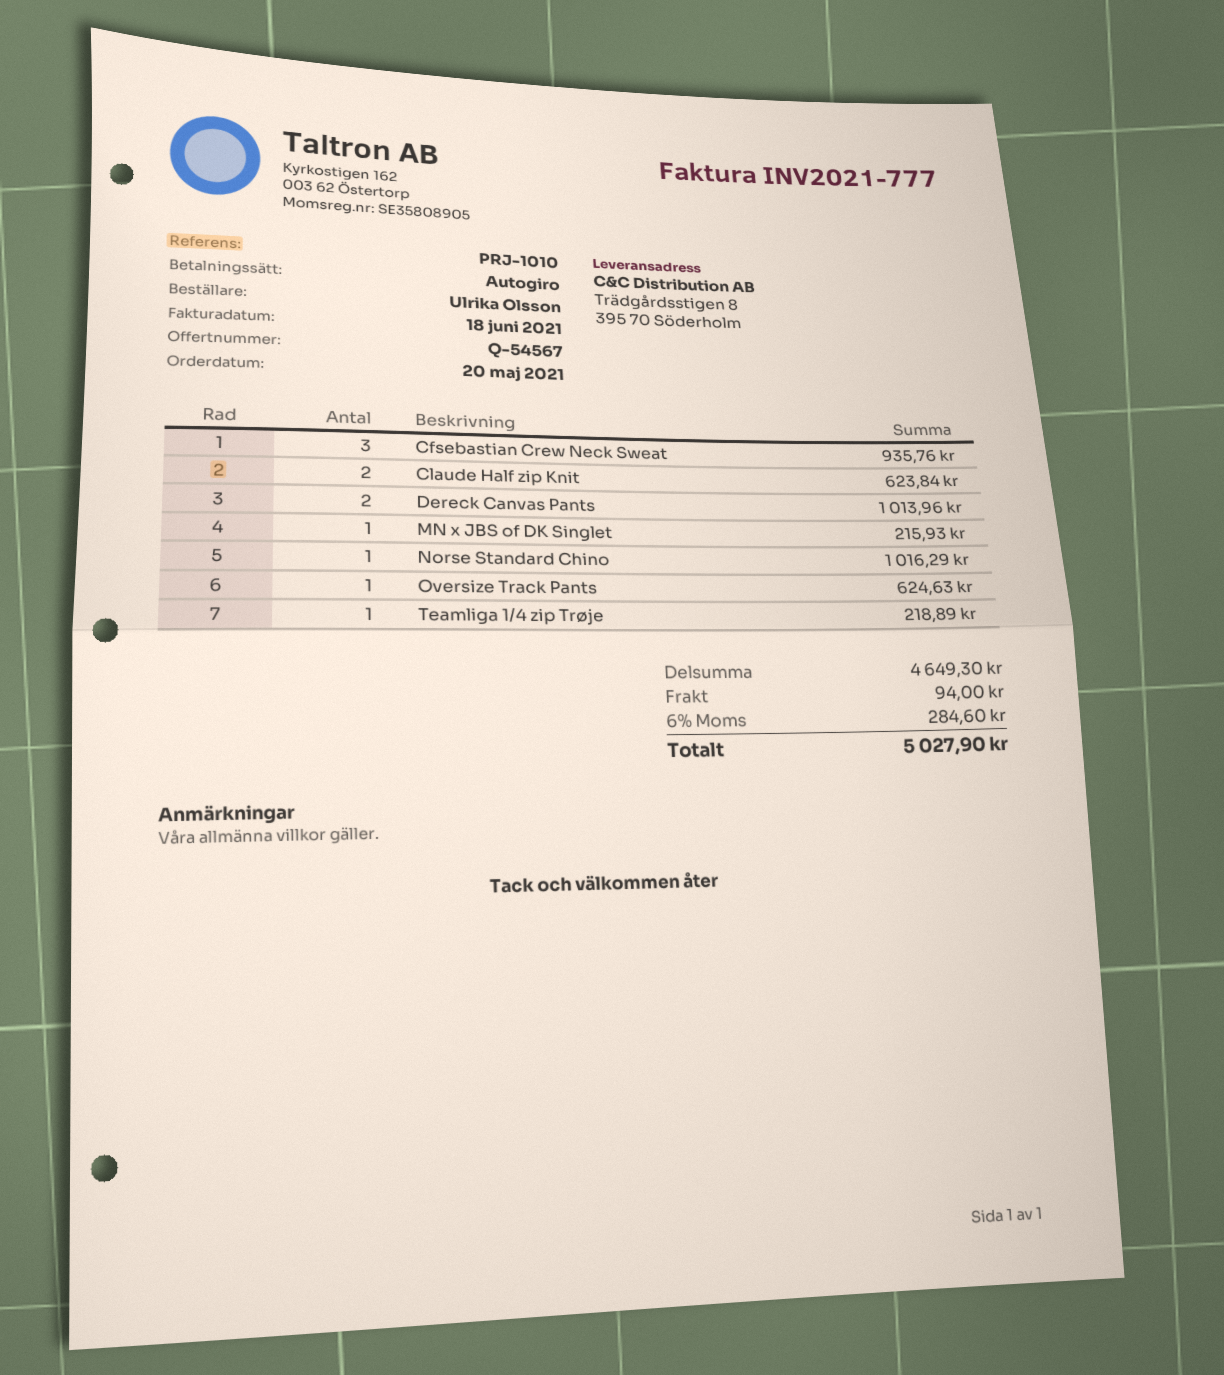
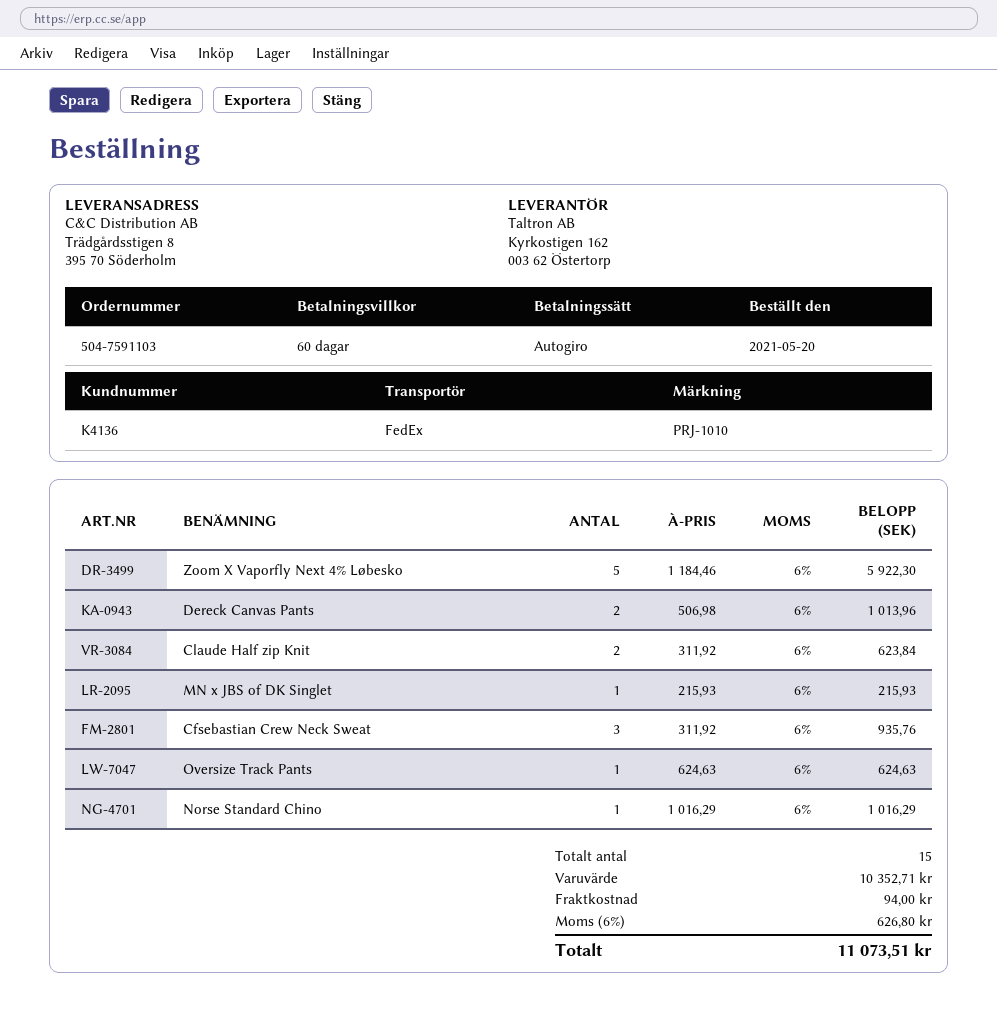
Teamliga 1/4 zip Trøje: 1 for 218.89 -> none
Zoom X Vaporfly Next 4% Løbesko: none -> 5 for 5922.30
subtotal: 4649.30 -> 10352.71
tax: 6% = 284.60 -> 6% = 626.80
total: 5027.90 -> 11073.51

